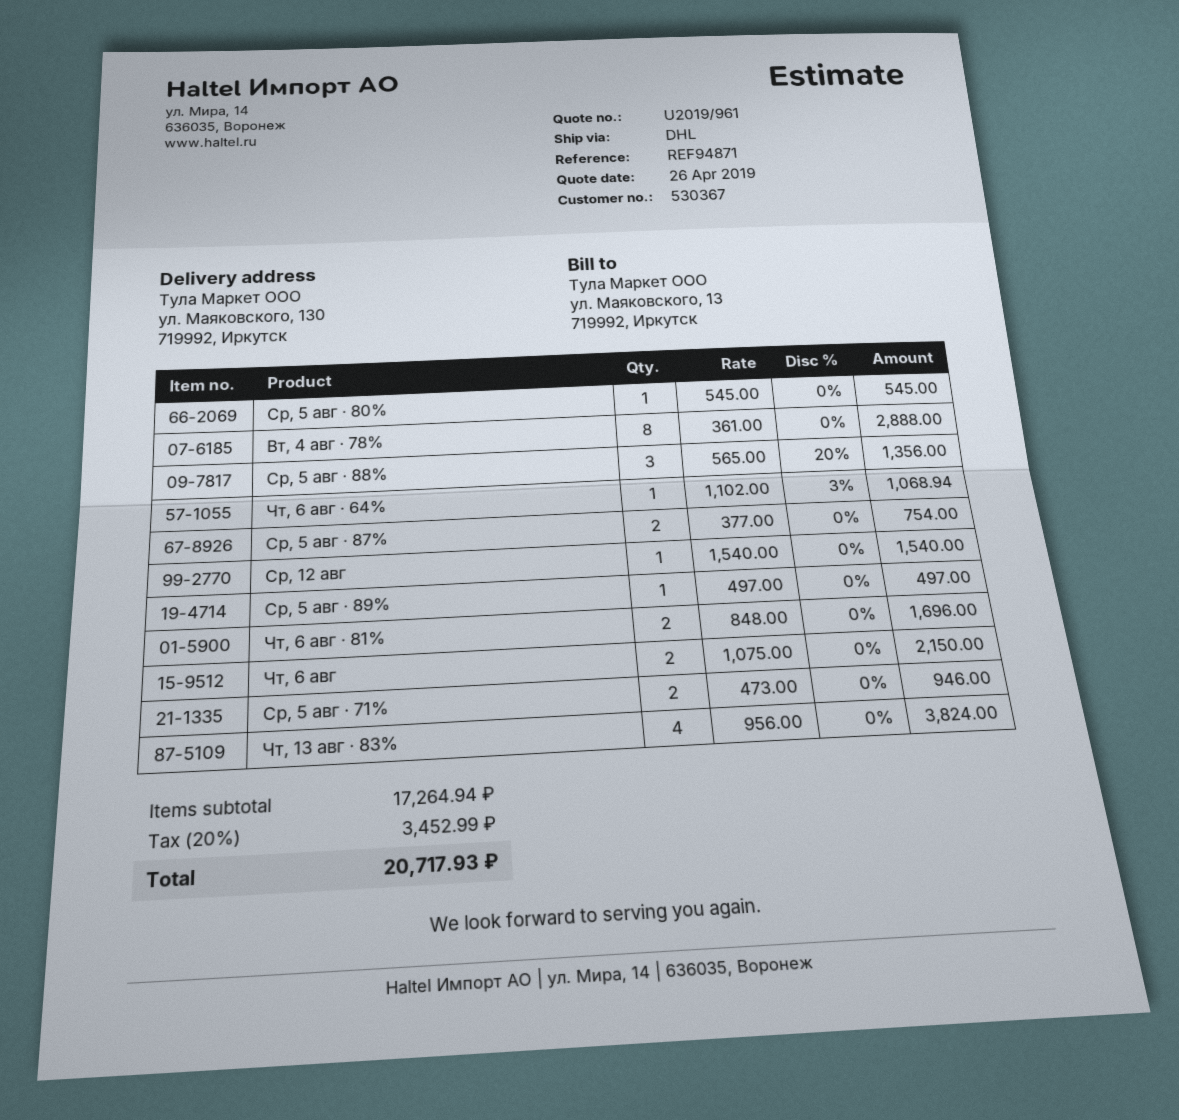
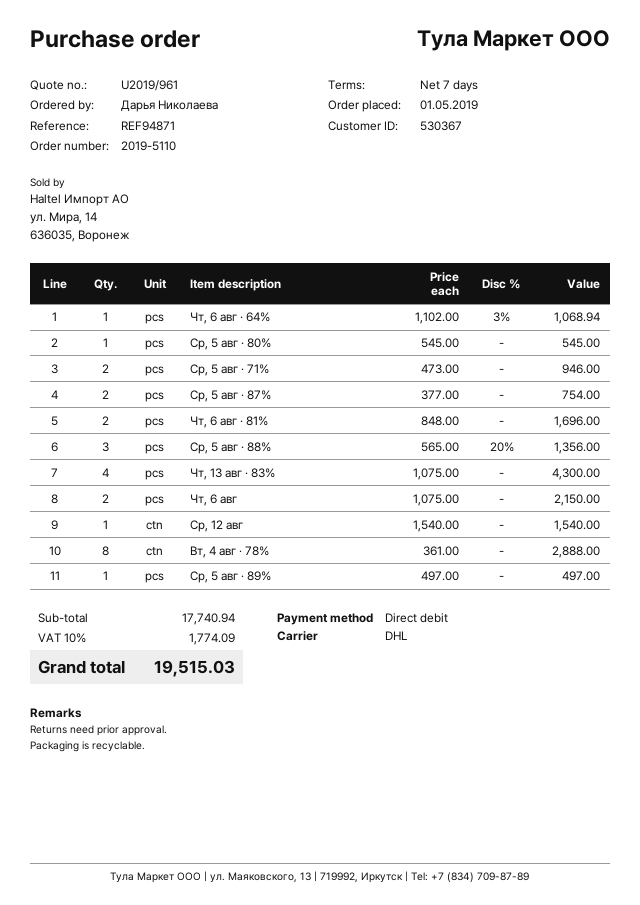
Чт, 13 авг · 83%: 4 x 956.00 = 3824.00 -> 4 x 1075.00 = 4300.00
subtotal: 17264.94 -> 17740.94
tax: 20% = 3452.99 -> 10% = 1774.09
total: 20717.93 -> 19515.03

